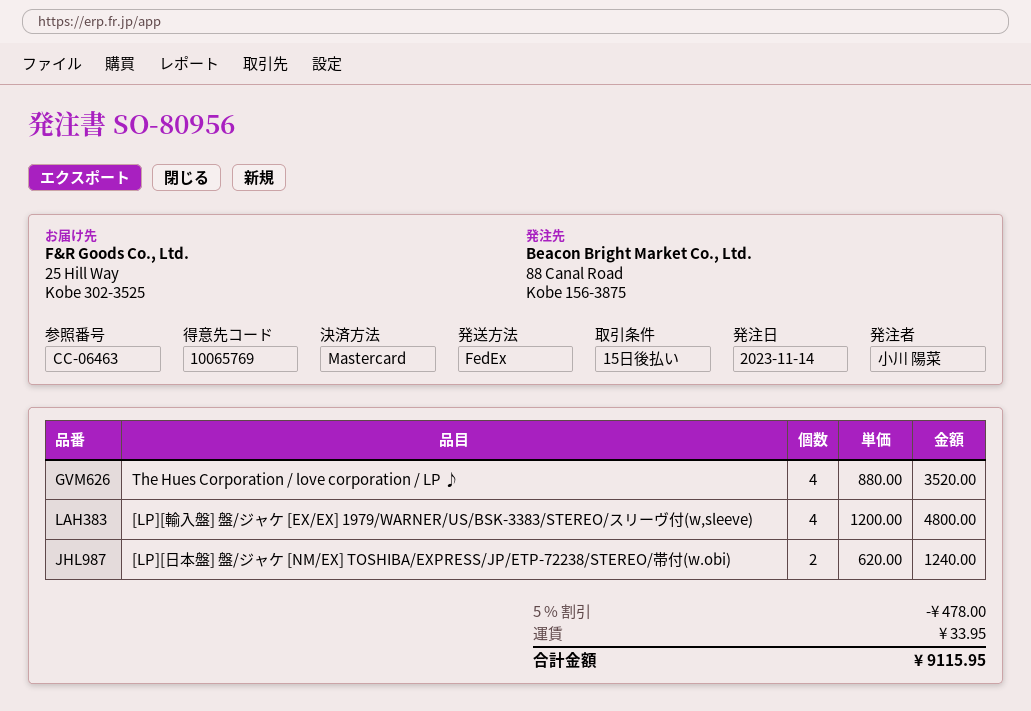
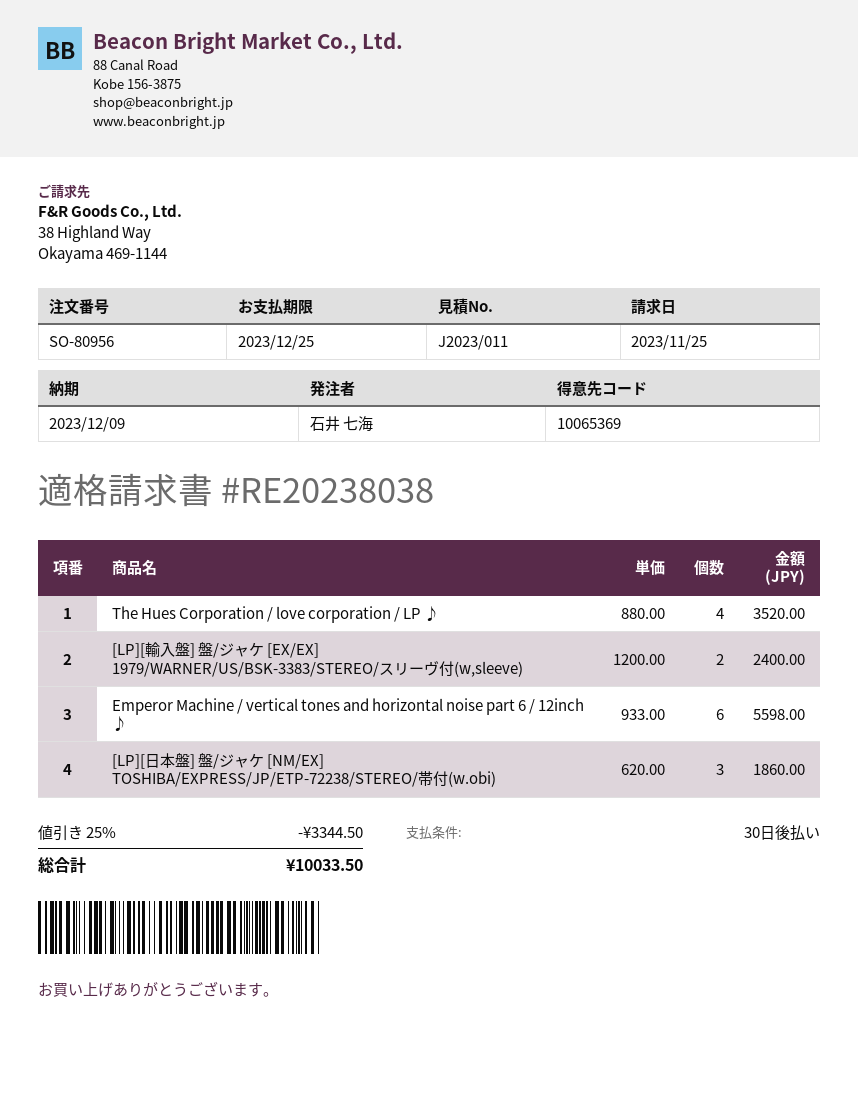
payment terms: 15 days -> 30 days
customer number: 10065769 -> 10065369
ordered by: 小川 陽菜 -> 石井 七海
[LP][輸入盤] 盤/ジャケ [EX/EX] 1979/WARNER/US/BSK-3383/STEREO/スリーヴ付(w,sleeve): 4 x 1200.00 = 4800.00 -> 2 x 1200.00 = 2400.00
[LP][日本盤] 盤/ジャケ [NM/EX] TOSHIBA/EXPRESS/JP/ETP-72238/STEREO/帯付(w.obi): 2 x 620.00 = 1240.00 -> 3 x 620.00 = 1860.00
Emperor Machine / vertical tones and horizontal noise part 6 / 12inch ♪: none -> 6 x 933.00 = 5598.00
discount: 5% = 478.00 -> 25% = 3344.50
shipping: 33.95 -> none
total: 9115.95 -> 10033.50

